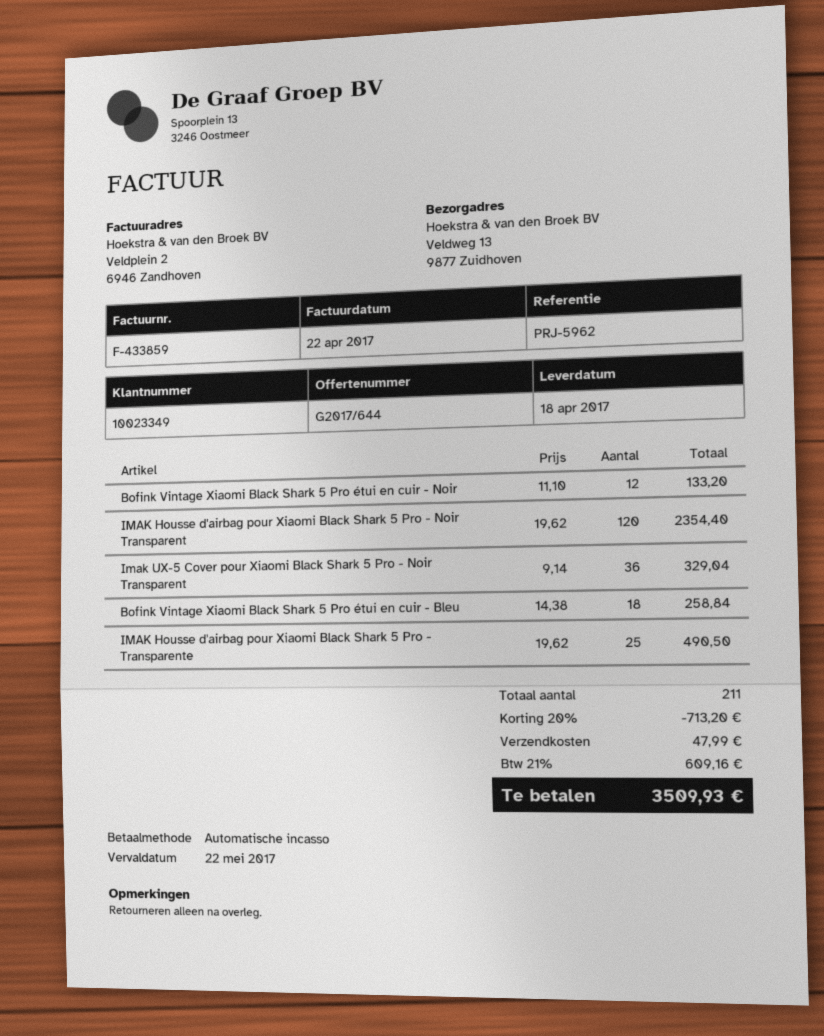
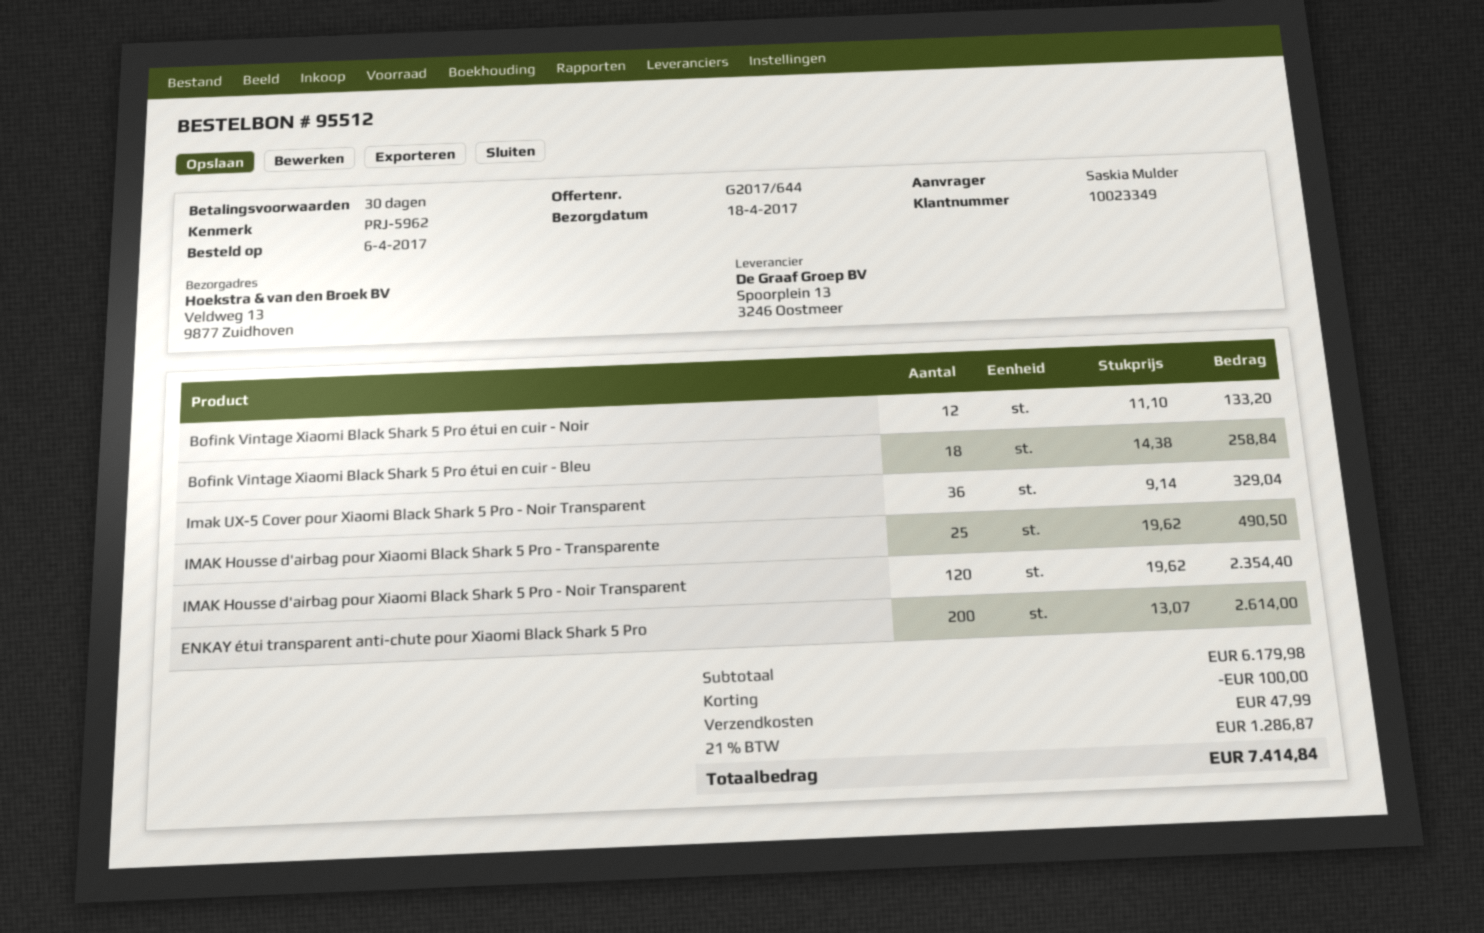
ENKAY étui transparent anti-chute pour Xiaomi Black Shark 5 Pro: none -> 200 x 13.07 = 2614.00
discount: 713.20 -> 100.00
tax: 21% = 609.16 -> 21% = 1286.87
total: 3509.93 -> 7414.84

